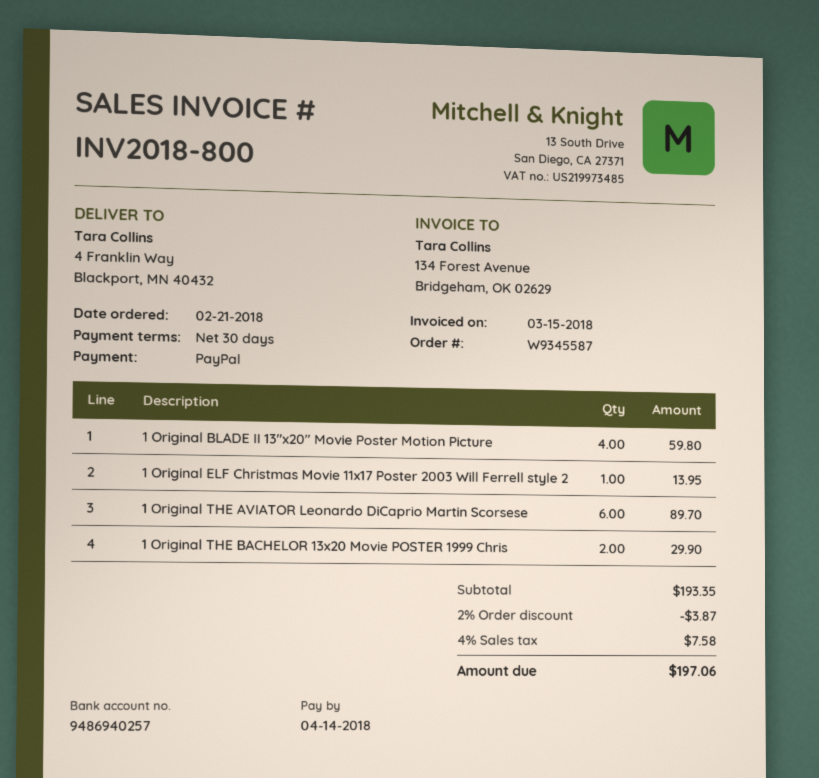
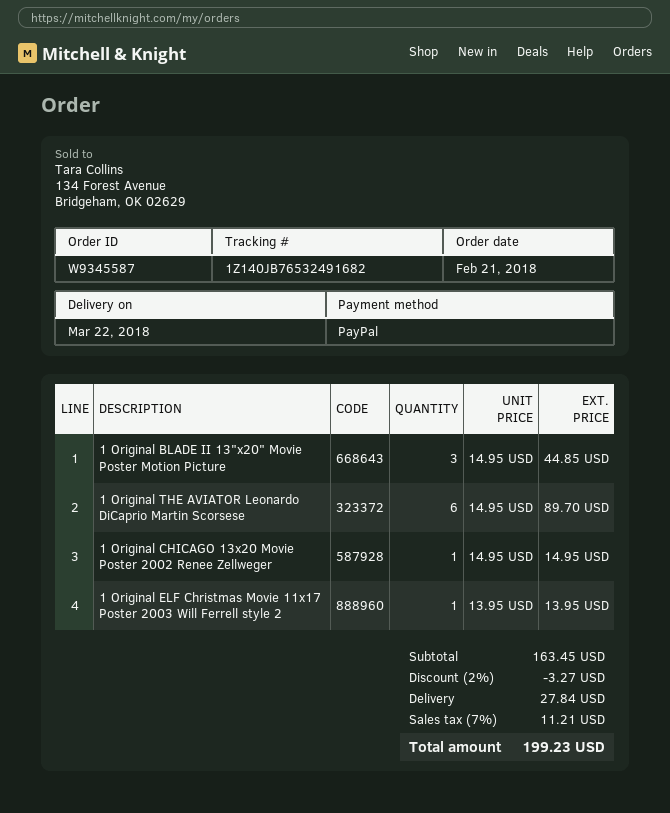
1 Original BLADE II 13"x20" Movie Poster Motion Picture: 4 for 59.80 -> 3 for 44.85
1 Original THE BACHELOR 13x20 Movie POSTER 1999 Chris: 2 for 29.90 -> none
1 Original CHICAGO 13x20 Movie Poster 2002 Renee Zellweger: none -> 1 for 14.95
subtotal: 193.35 -> 163.45
discount: 2% = 3.87 -> 2% = 3.27
shipping: none -> 27.84
tax: 4% = 7.58 -> 7% = 11.21
total: 197.06 -> 199.23

